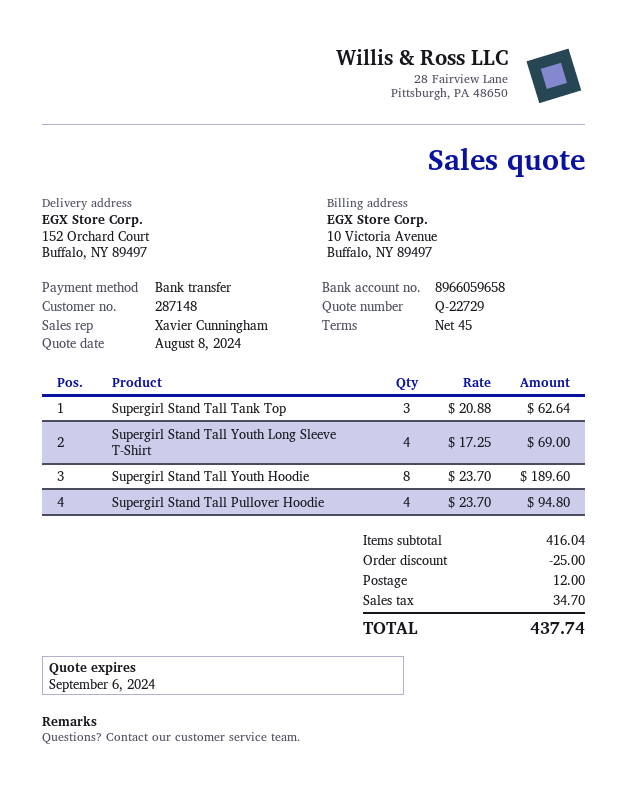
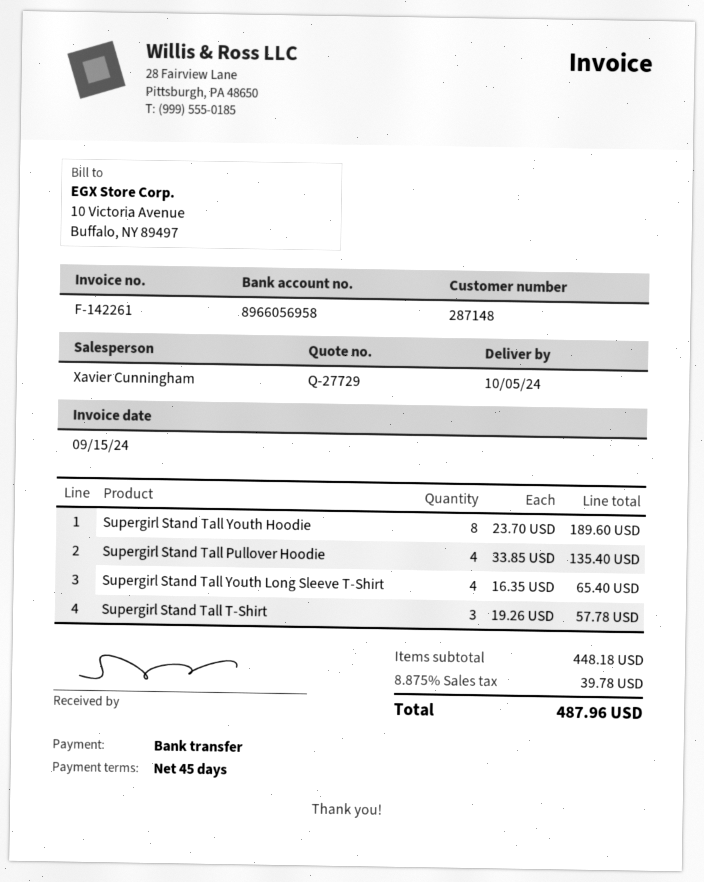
quote number: Q-22729 -> Q-27729
bank account: 8966059658 -> 8966056958
Supergirl Stand Tall Tank Top: 3 x 20.88 = 62.64 -> none
Supergirl Stand Tall Youth Long Sleeve T-Shirt: 4 x 17.25 = 69.00 -> 4 x 16.35 = 65.40
Supergirl Stand Tall Pullover Hoodie: 4 x 23.70 = 94.80 -> 4 x 33.85 = 135.40
Supergirl Stand Tall T-Shirt: none -> 3 x 19.26 = 57.78
subtotal: 416.04 -> 448.18
discount: 25.00 -> none
shipping: 12.00 -> none
tax: 34.70 -> 39.78
total: 437.74 -> 487.96

